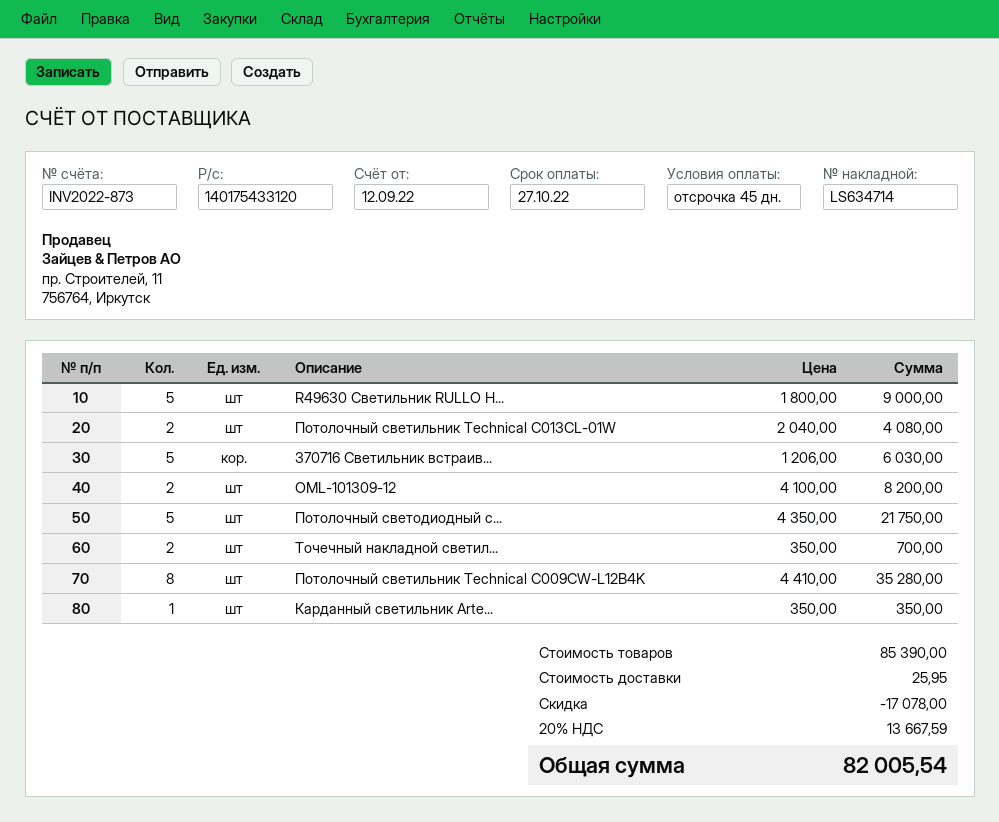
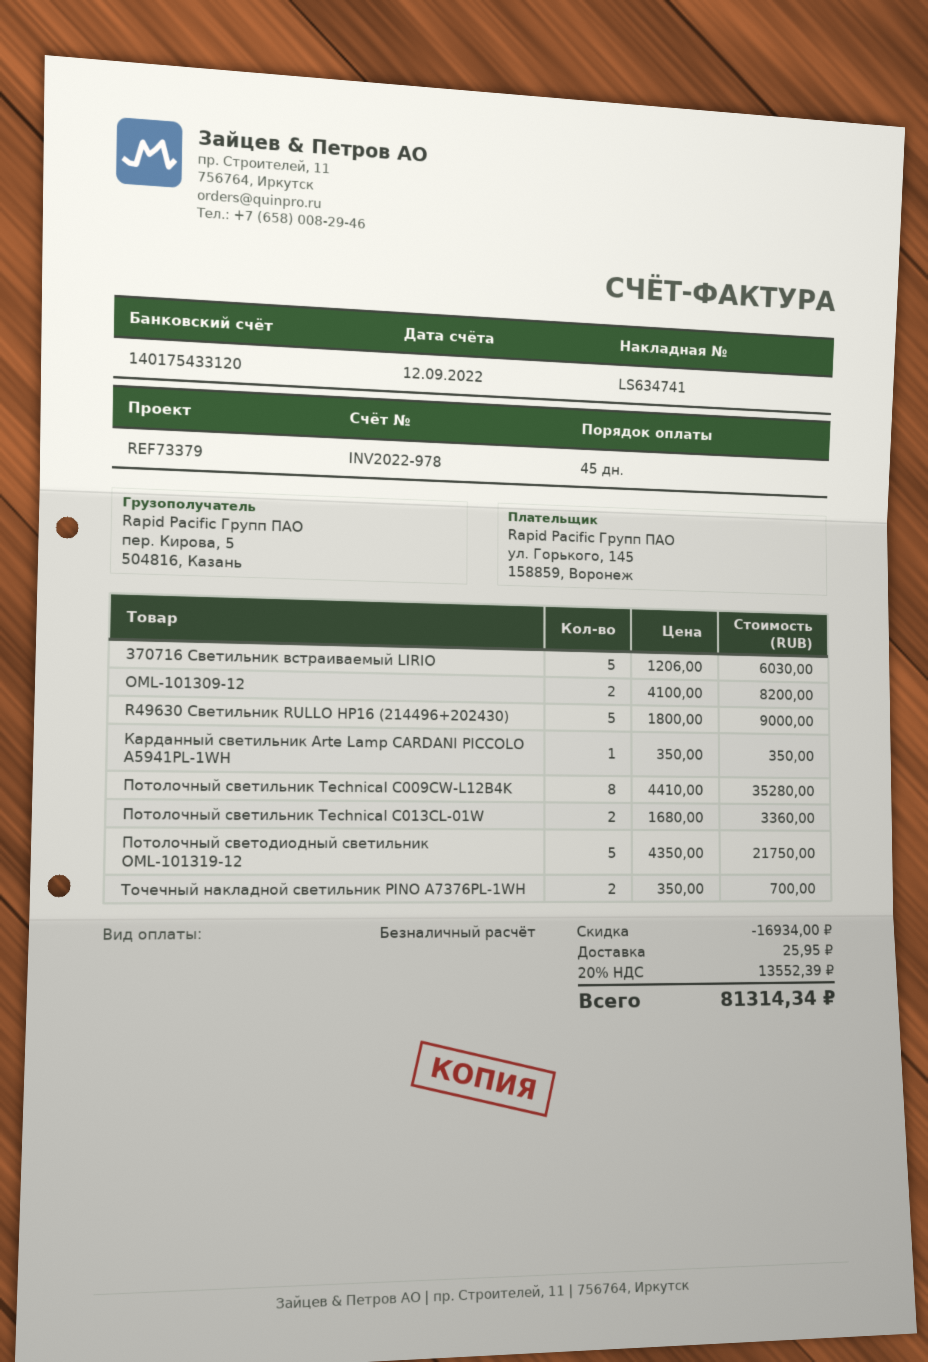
delivery note number: LS634714 -> LS634741
invoice number: INV2022-873 -> INV2022-978
Потолочный светильник Technical C013CL-01W: 2 x 2040.00 = 4080.00 -> 2 x 1680.00 = 3360.00
discount: 17078.00 -> 16934.00
tax: 20% = 13667.59 -> 20% = 13552.39
total: 82005.54 -> 81314.34

